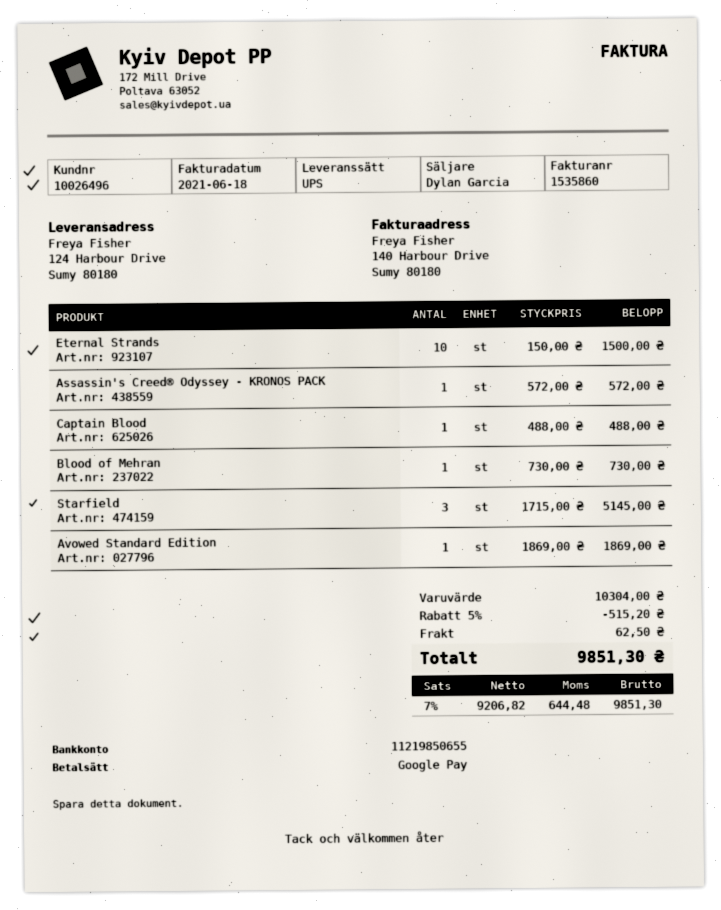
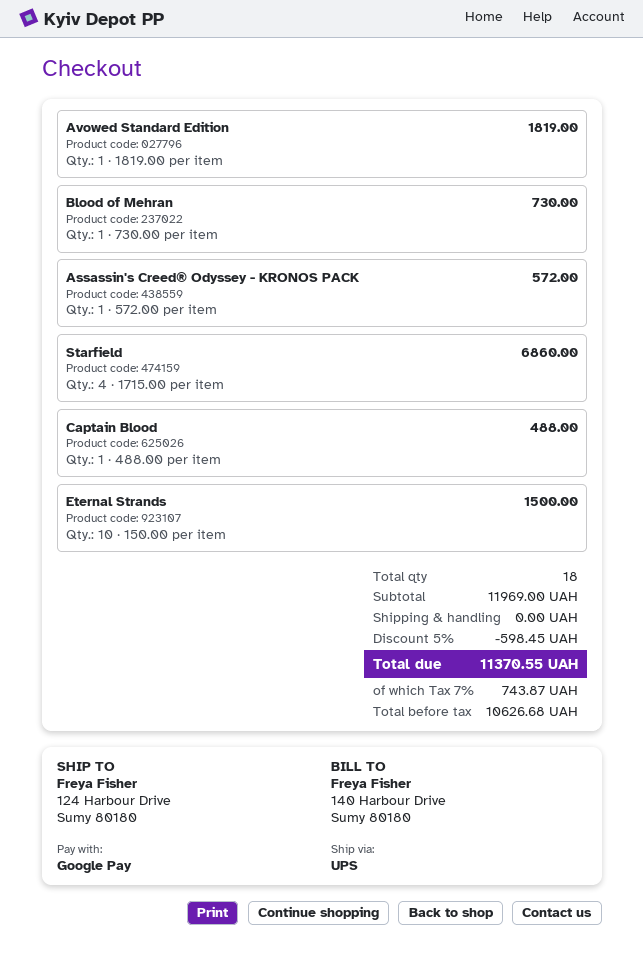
Starfield: 3 x 1715.00 = 5145.00 -> 4 x 1715.00 = 6860.00
Avowed Standard Edition: 1 x 1869.00 = 1869.00 -> 1 x 1819.00 = 1819.00
subtotal: 10304.00 -> 11969.00
discount: 5% = 515.20 -> 5% = 598.45
shipping: 62.50 -> 0.00
net: 9206.82 -> 10626.68
tax: 7% = 644.48 -> 7% = 743.87
total: 9851.30 -> 11370.55

